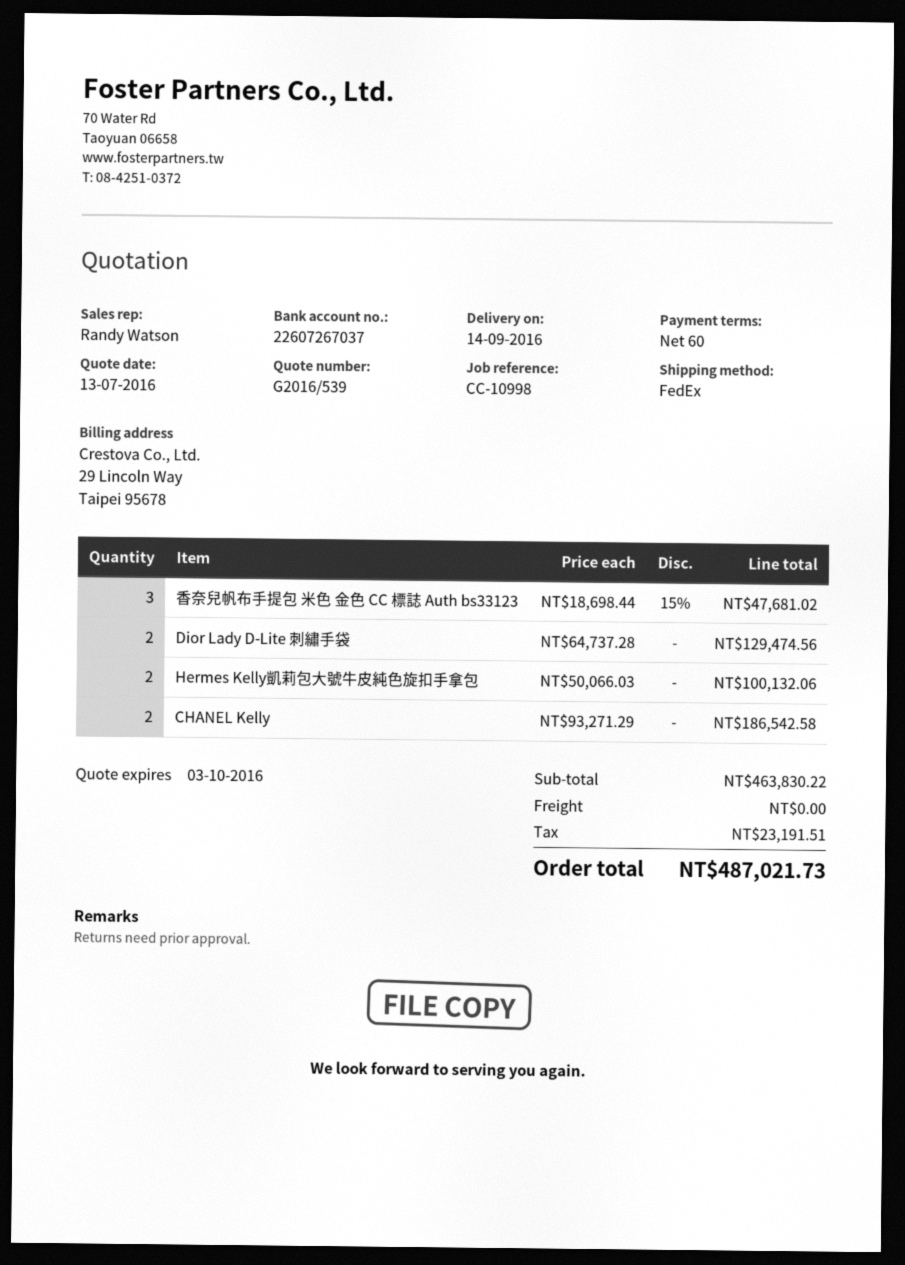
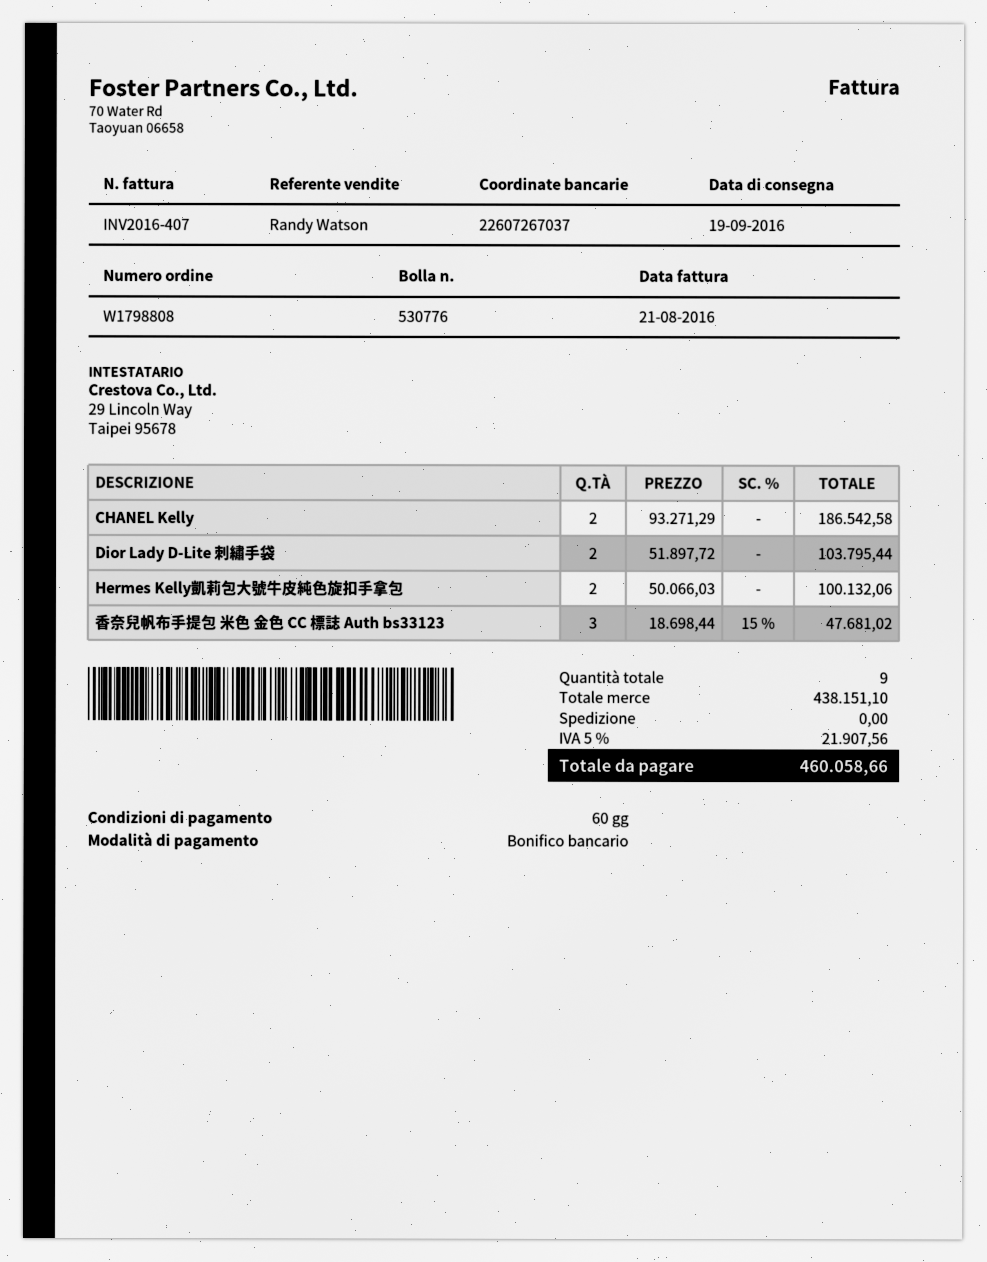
delivery date: 2016-09-14 -> 2016-09-19
Dior Lady D-Lite 刺繡手袋: 2 x 64737.28 = 129474.56 -> 2 x 51897.72 = 103795.44
subtotal: 463830.22 -> 438151.10
tax: 23191.51 -> 21907.56
total: 487021.73 -> 460058.66

